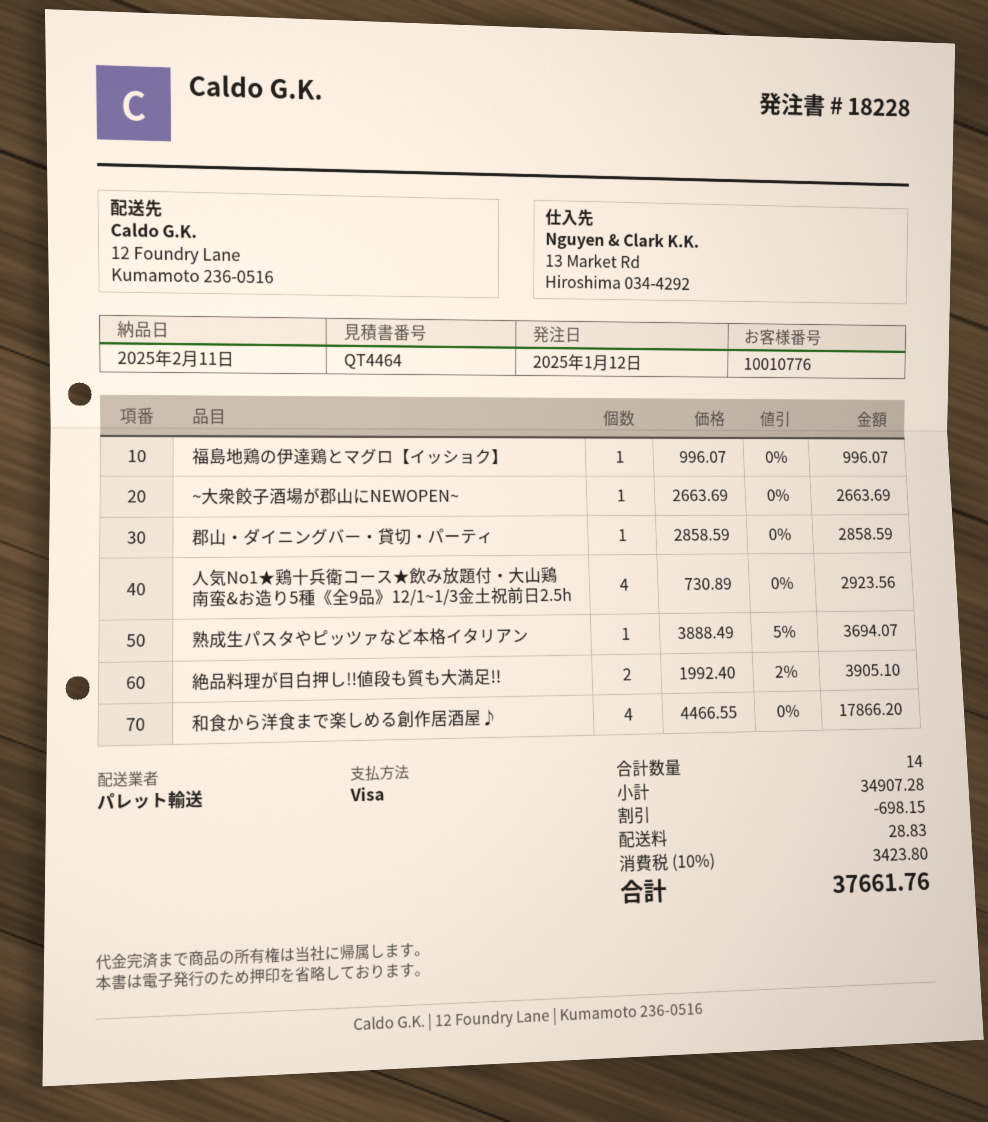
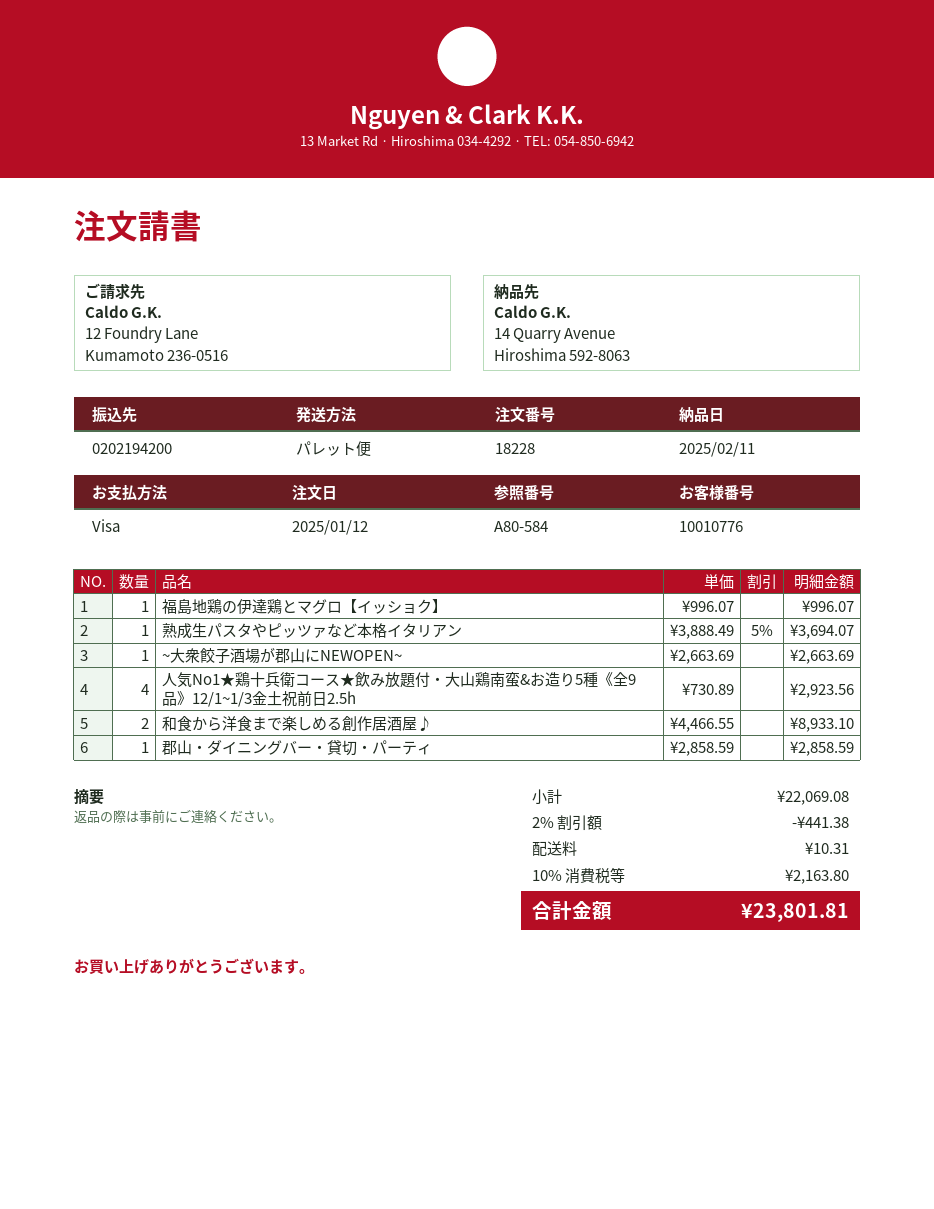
ship to: 12 Foundry Lane, Kumamoto 236-0516 -> 14 Quarry Avenue, Hiroshima 592-8063
絶品料理が目白押し!!値段も質も大満足!!: 2 x 1992.40 - 2% = 3905.10 -> none
和食から洋食まで楽しめる創作居酒屋♪: 4 x 4466.55 = 17866.20 -> 2 x 4466.55 = 8933.10
subtotal: 34907.28 -> 22069.08
discount: 698.15 -> 441.38
shipping: 28.83 -> 10.31
tax: 10% = 3423.80 -> 10% = 2163.80
total: 37661.76 -> 23801.81

